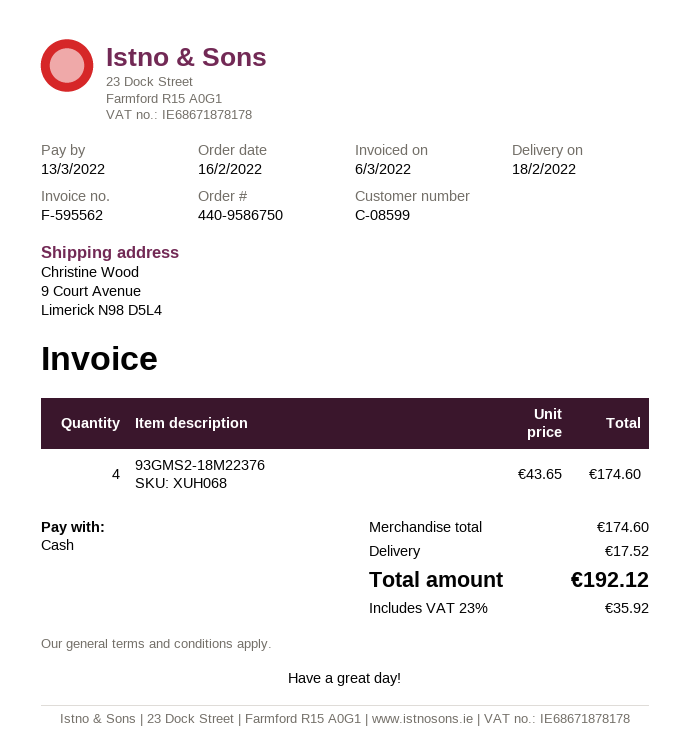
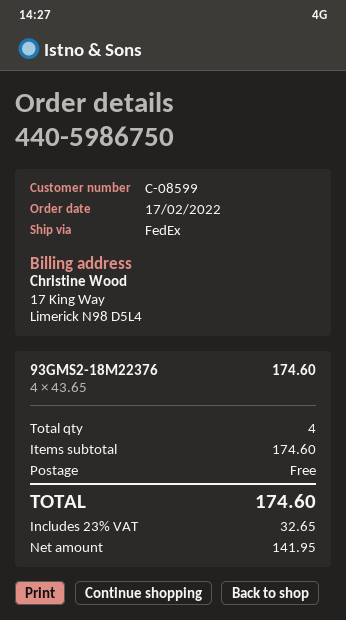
order number: 440-9586750 -> 440-5986750
order date: 2022-02-16 -> 2022-02-17
shipping: 17.52 -> 0.00
tax: 23% = 35.92 -> 23% = 32.65
total: 192.12 -> 174.60

